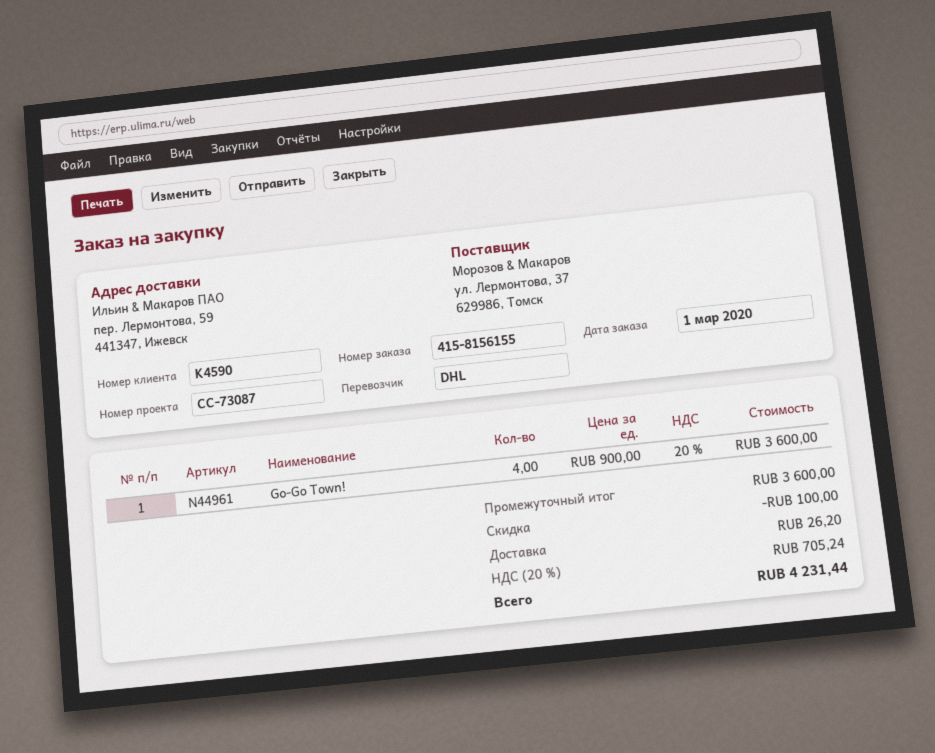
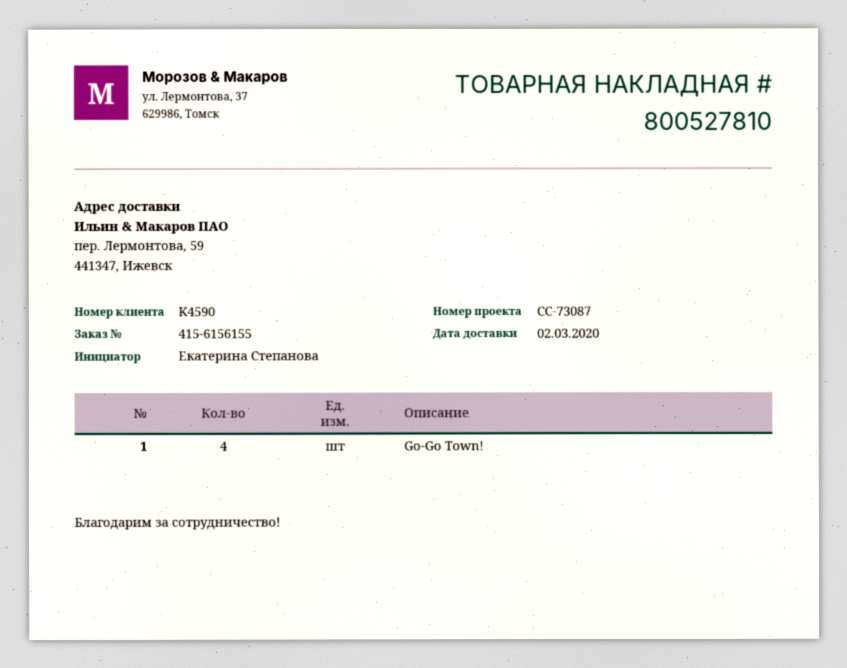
order number: 415-8156155 -> 415-6156155

